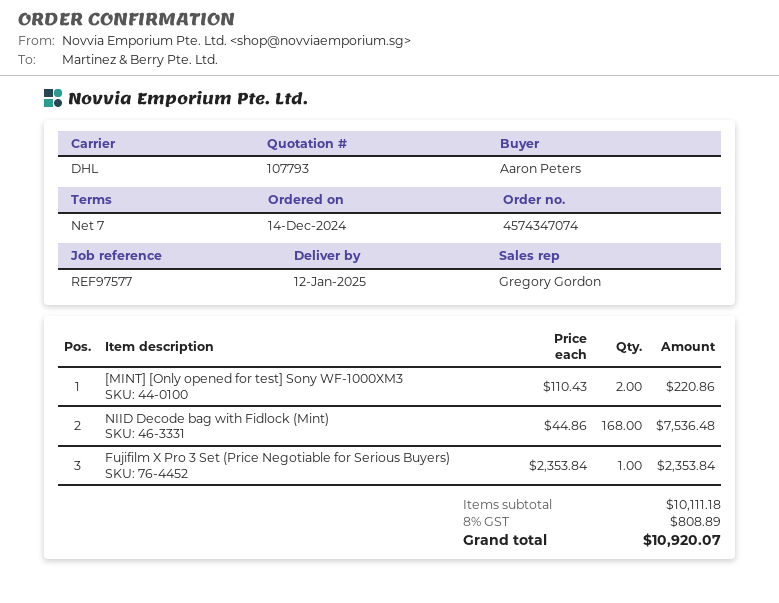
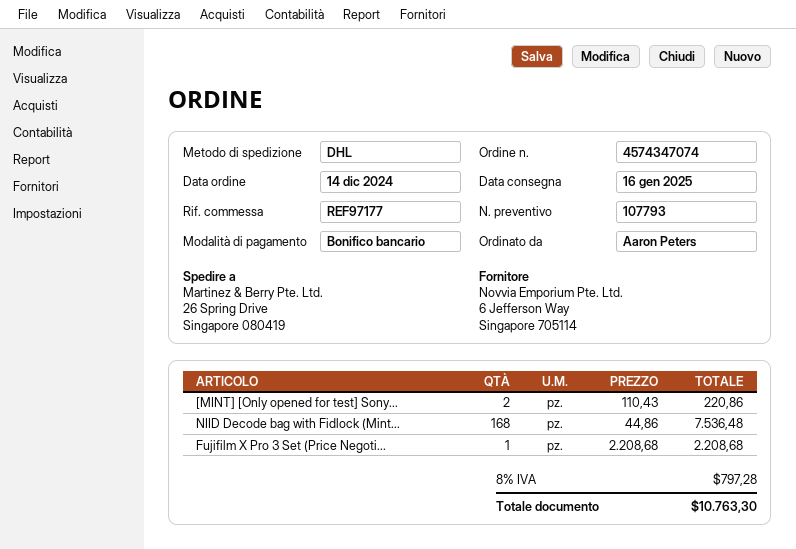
delivery date: 2025-01-12 -> 2025-01-16
reference: REF97577 -> REF97177
Fujifilm X Pro 3 Set (Price Negotiable for Serious Buyers): 1 x 2353.84 = 2353.84 -> 1 x 2208.68 = 2208.68
tax: 8% = 808.89 -> 8% = 797.28
total: 10920.07 -> 10763.30

